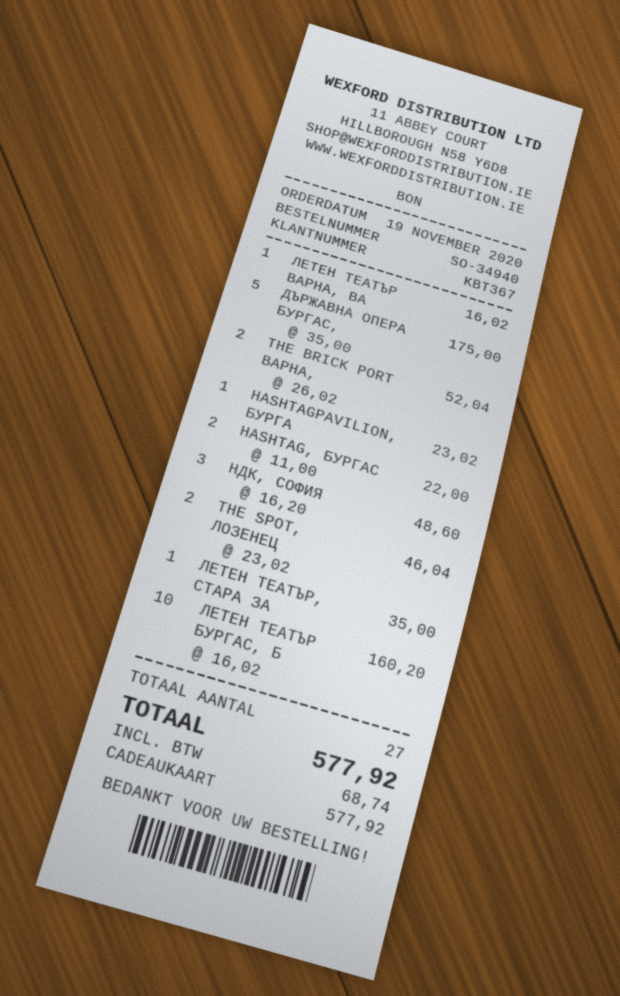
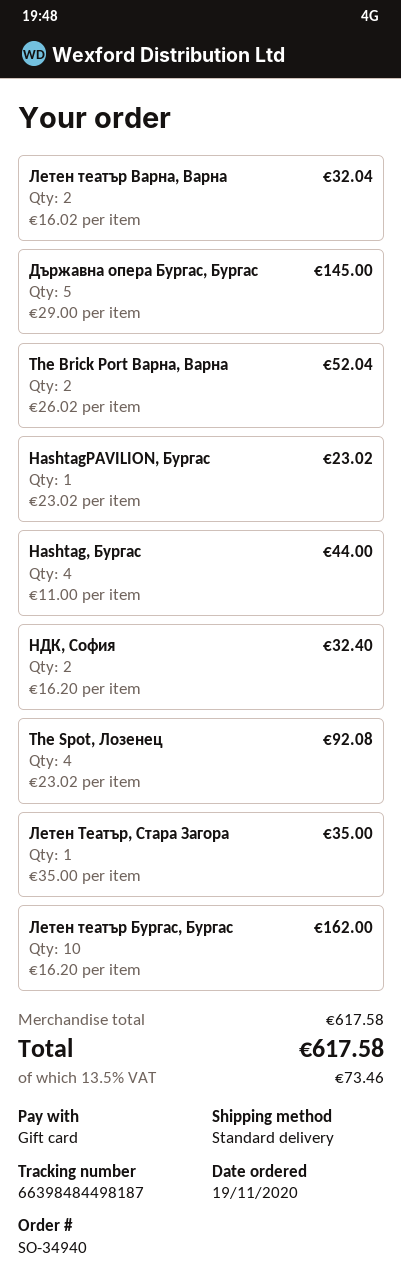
ЛЕТЕН ТЕАТЪР ВАРНА, ВА: 1 x 16.02 = 16.02 -> 2 x 16.02 = 32.04
ДЪРЖАВНА ОПЕРА БУРГАС,: 5 x 35.00 = 175.00 -> 5 x 29.00 = 145.00
HASHTAG, БУРГАС: 2 x 11.00 = 22.00 -> 4 x 11.00 = 44.00
НДК, СОФИЯ: 3 x 16.20 = 48.60 -> 2 x 16.20 = 32.40
THE SPOT, ЛОЗЕНЕЦ: 2 x 23.02 = 46.04 -> 4 x 23.02 = 92.08
ЛЕТЕН ТЕАТЪР БУРГАС, Б: 10 x 16.02 = 160.20 -> 10 x 16.20 = 162.00
tax: 68.74 -> 73.46
total: 577.92 -> 617.58

